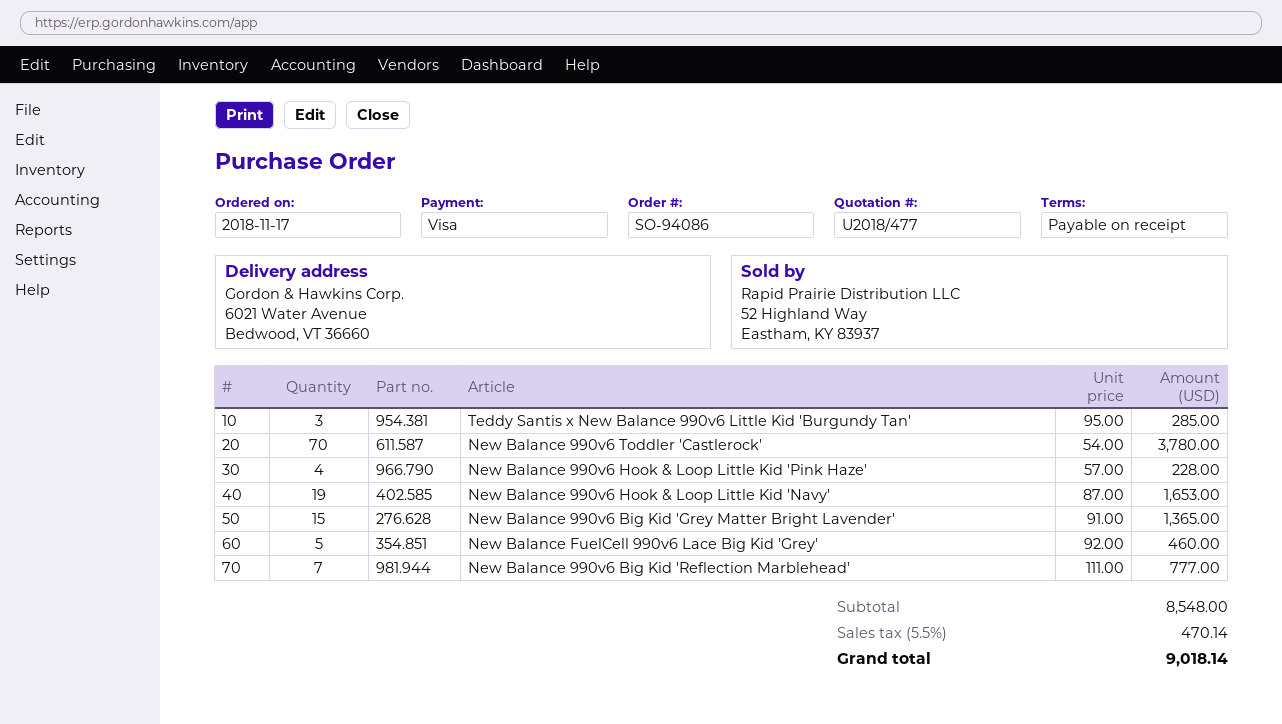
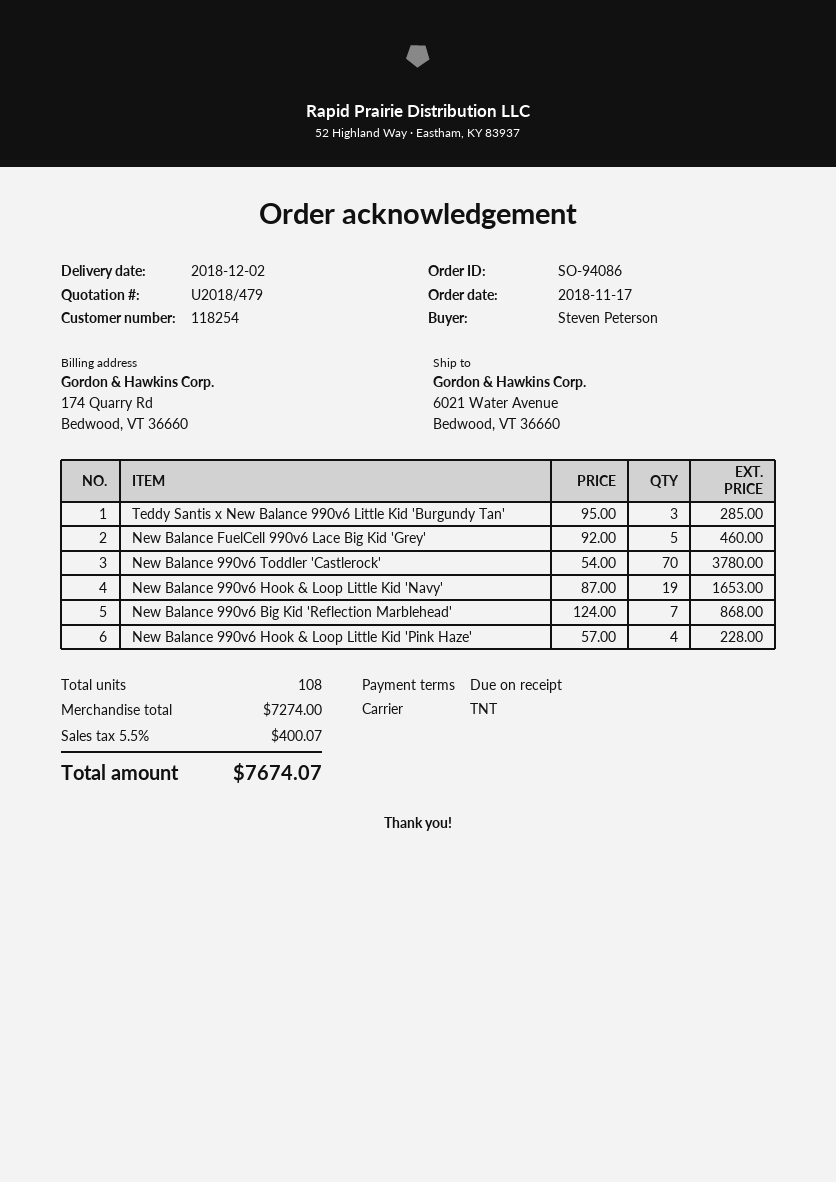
quote number: U2018/477 -> U2018/479
New Balance 990v6 Big Kid 'Grey Matter Bright Lavender': 15 x 91.00 = 1365.00 -> none
New Balance 990v6 Big Kid 'Reflection Marblehead': 7 x 111.00 = 777.00 -> 7 x 124.00 = 868.00
subtotal: 8548.00 -> 7274.00
tax: 5.5% = 470.14 -> 5.5% = 400.07
total: 9018.14 -> 7674.07

